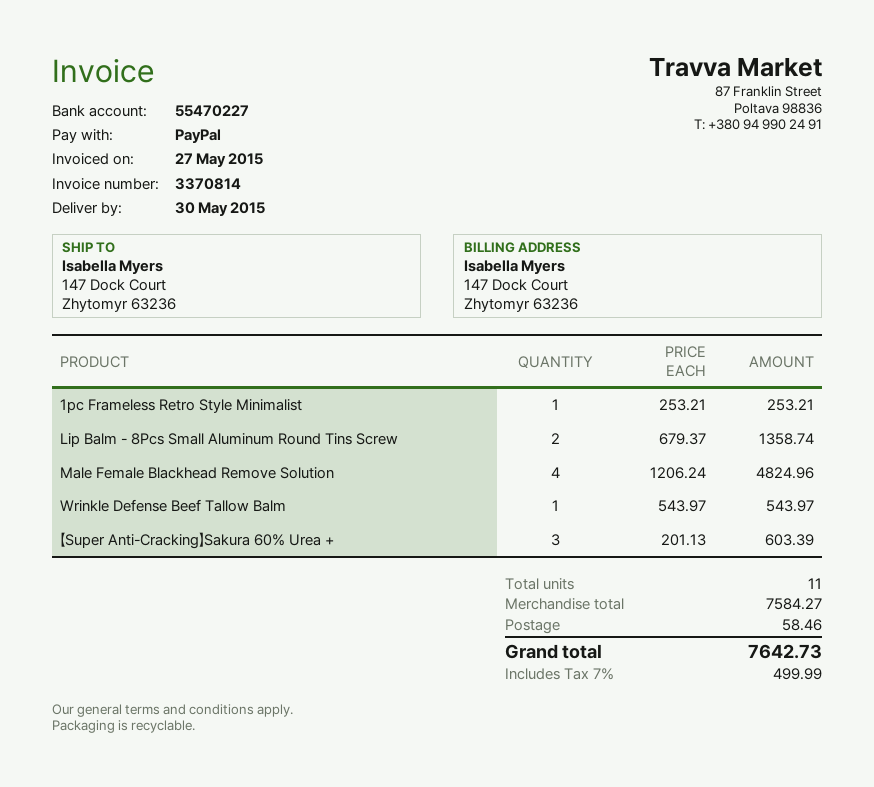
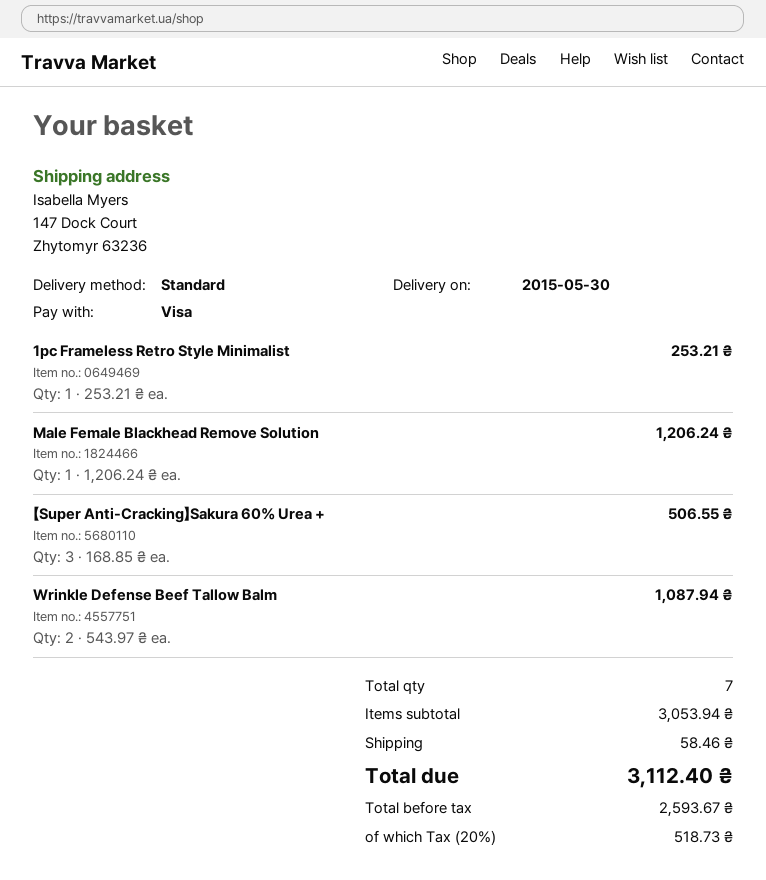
payment method: PayPal -> Visa
Lip Balm - 8Pcs Small Aluminum Round Tins Screw: 2 x 679.37 = 1358.74 -> none
Male Female Blackhead Remove Solution: 4 x 1206.24 = 4824.96 -> 1 x 1206.24 = 1206.24
Wrinkle Defense Beef Tallow Balm: 1 x 543.97 = 543.97 -> 2 x 543.97 = 1087.94
【Super Anti-Cracking】Sakura 60% Urea +: 3 x 201.13 = 603.39 -> 3 x 168.85 = 506.55
total quantity: 11 -> 7
subtotal: 7584.27 -> 3053.94
tax: 7% = 499.99 -> 20% = 518.73
total: 7642.73 -> 3112.40

